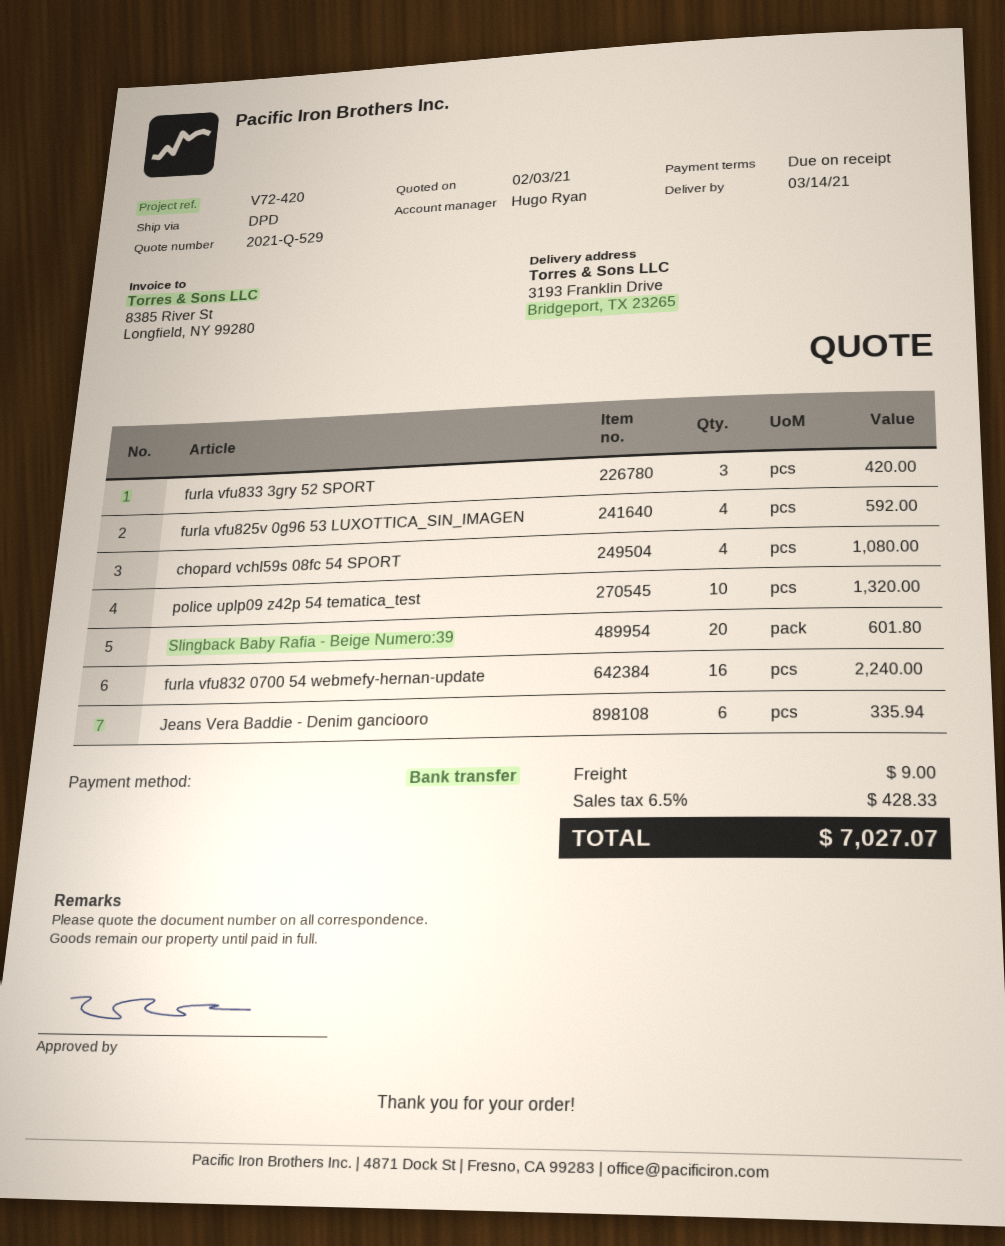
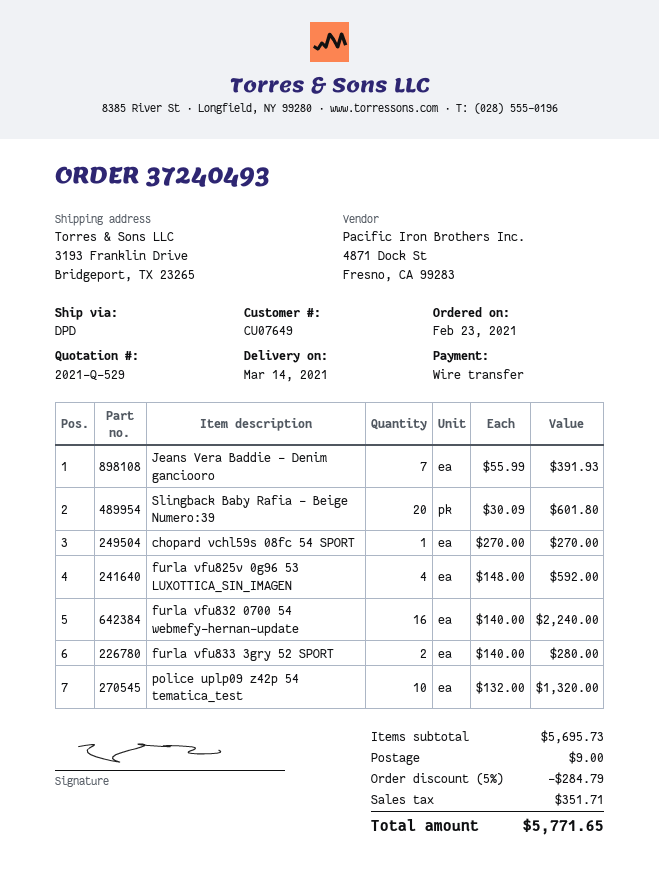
furla vfu833 3gry 52 SPORT: 3 for 420.00 -> 2 for 280.00
chopard vchl59s 08fc 54 SPORT: 4 for 1080.00 -> 1 for 270.00
Jeans Vera Baddie - Denim ganciooro: 6 for 335.94 -> 7 for 391.93
discount: none -> 5% = 284.79
tax: 428.33 -> 351.71
total: 7027.07 -> 5771.65

